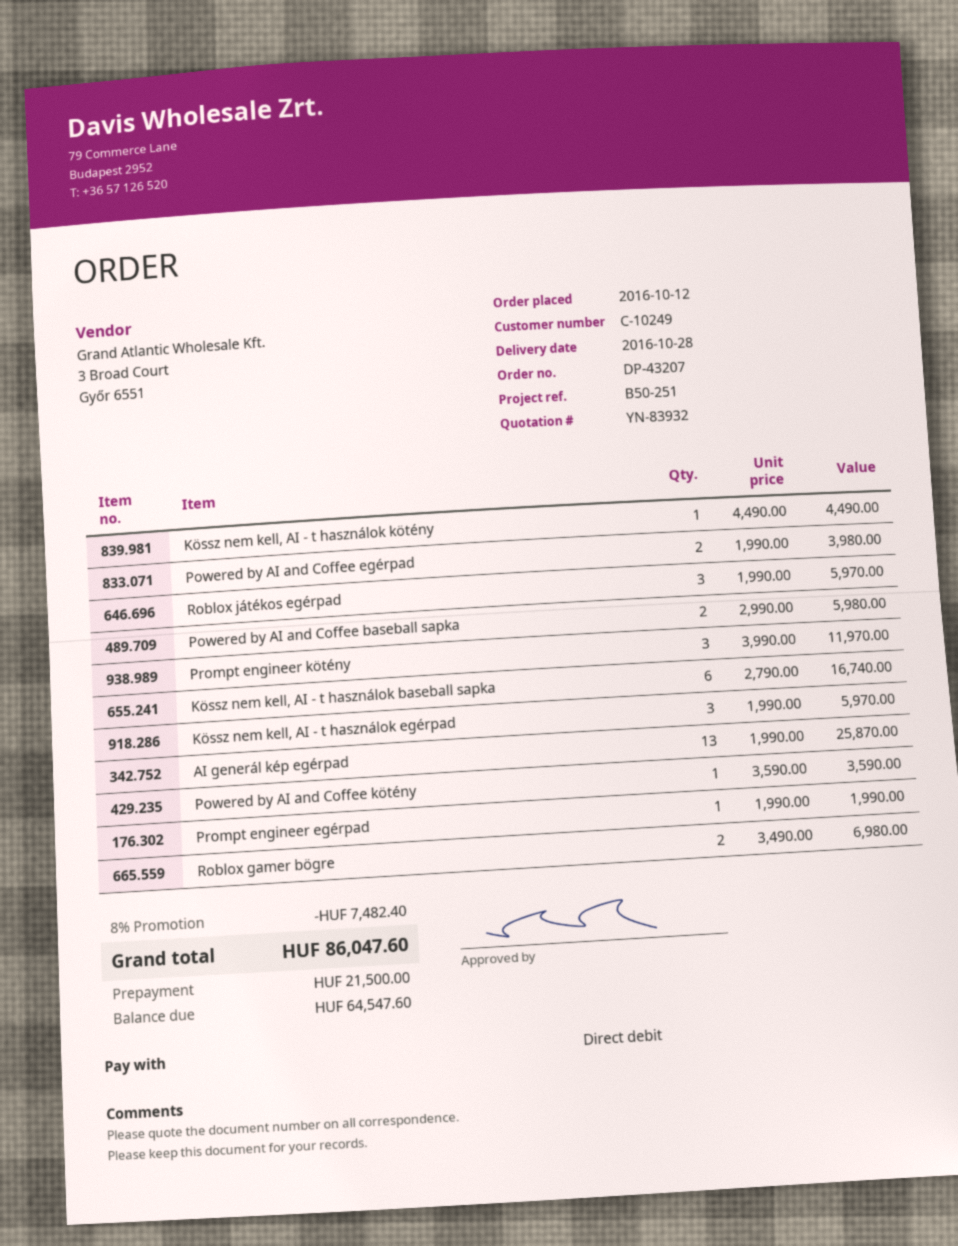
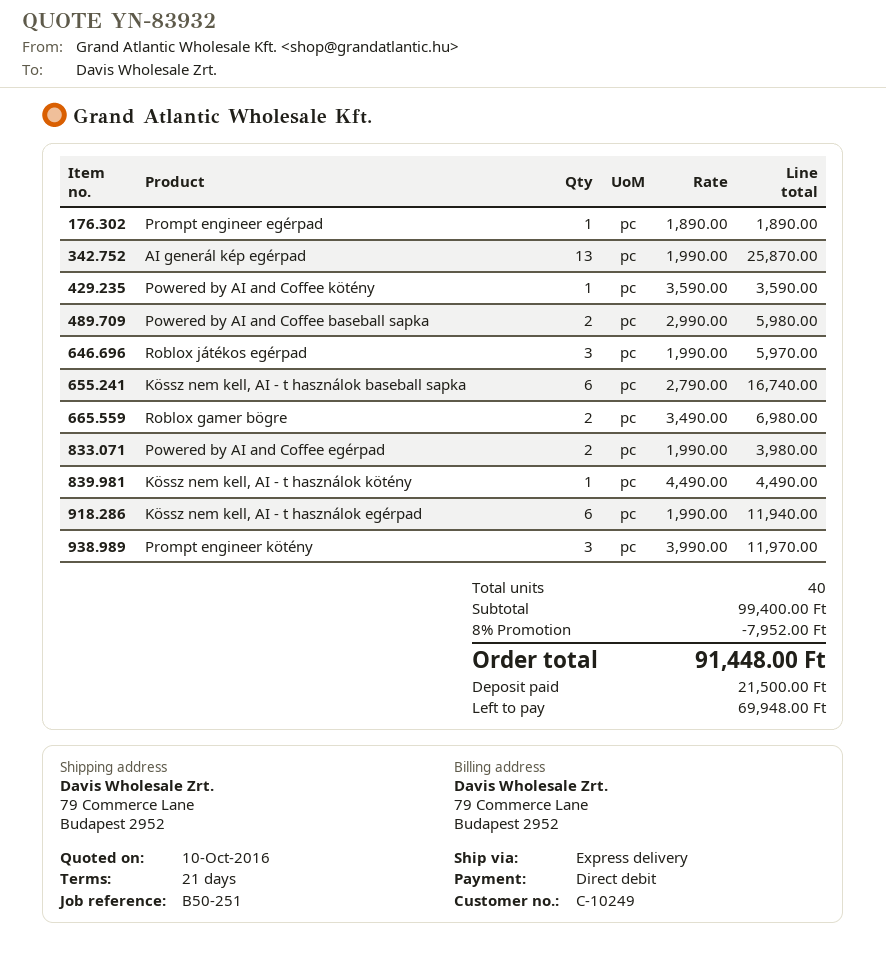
Kössz nem kell, AI - t használok egérpad: 3 x 1990.00 = 5970.00 -> 6 x 1990.00 = 11940.00
Prompt engineer egérpad: 1 x 1990.00 = 1990.00 -> 1 x 1890.00 = 1890.00
discount: 8% = 7482.40 -> 8% = 7952.00
total: 86047.60 -> 91448.00
balance: 64547.60 -> 69948.00

